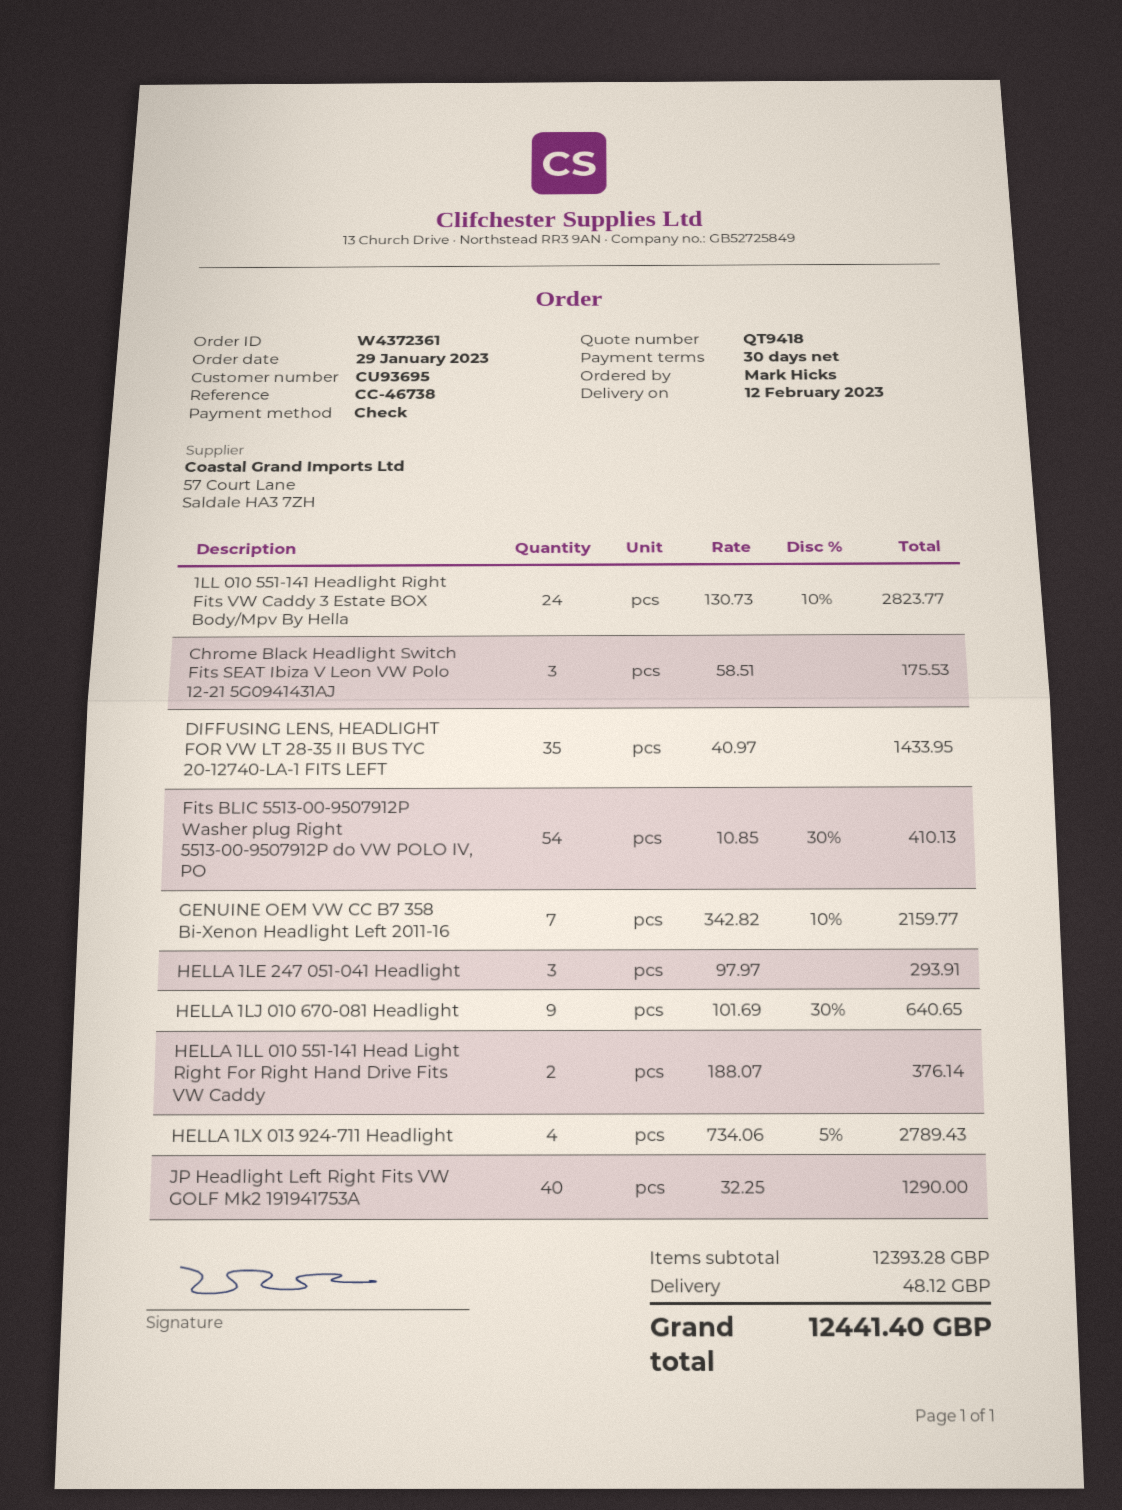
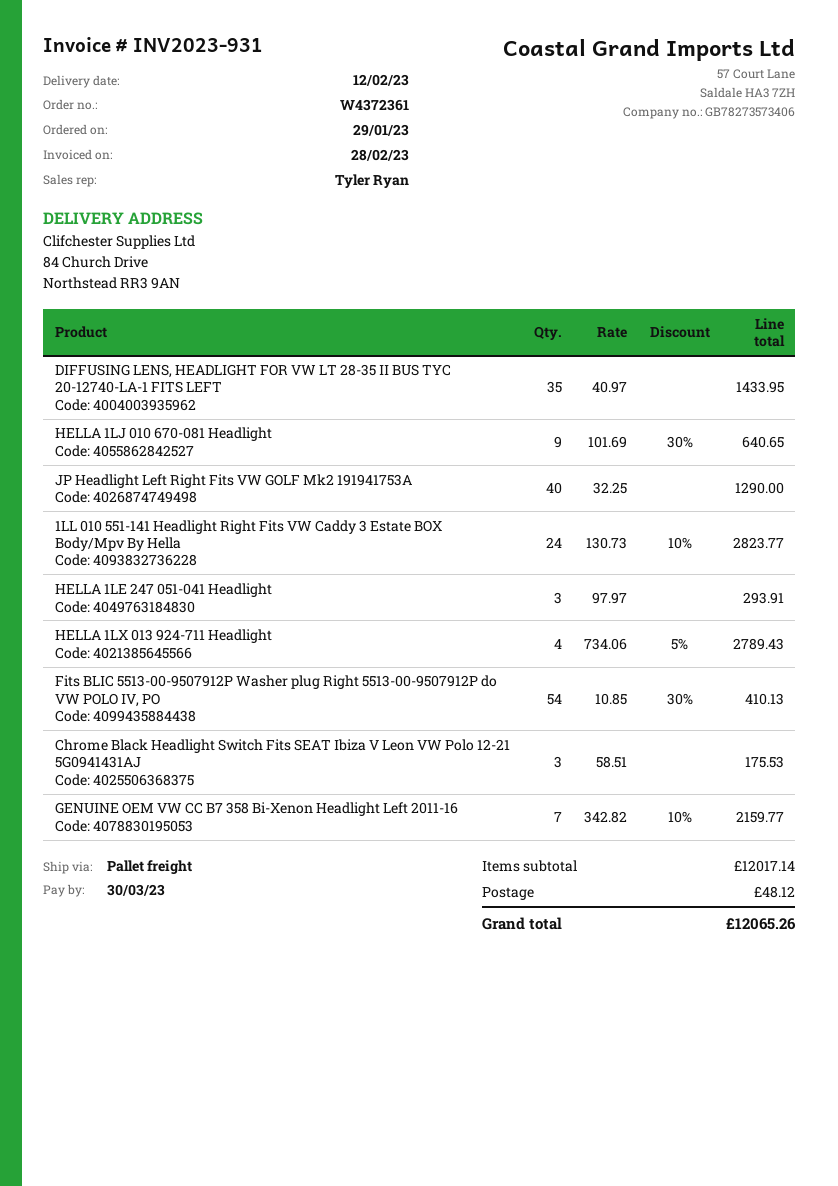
HELLA 1LL 010 551-141 Head Light Right For Right Hand Drive Fits VW Caddy: 2 x 188.07 = 376.14 -> none
subtotal: 12393.28 -> 12017.14
total: 12441.40 -> 12065.26

